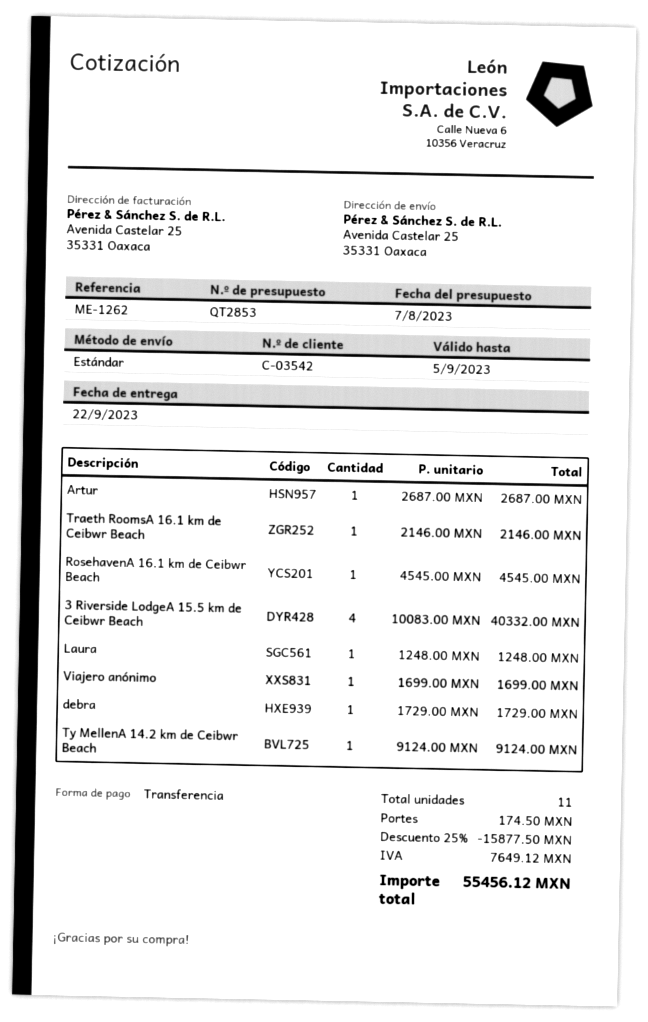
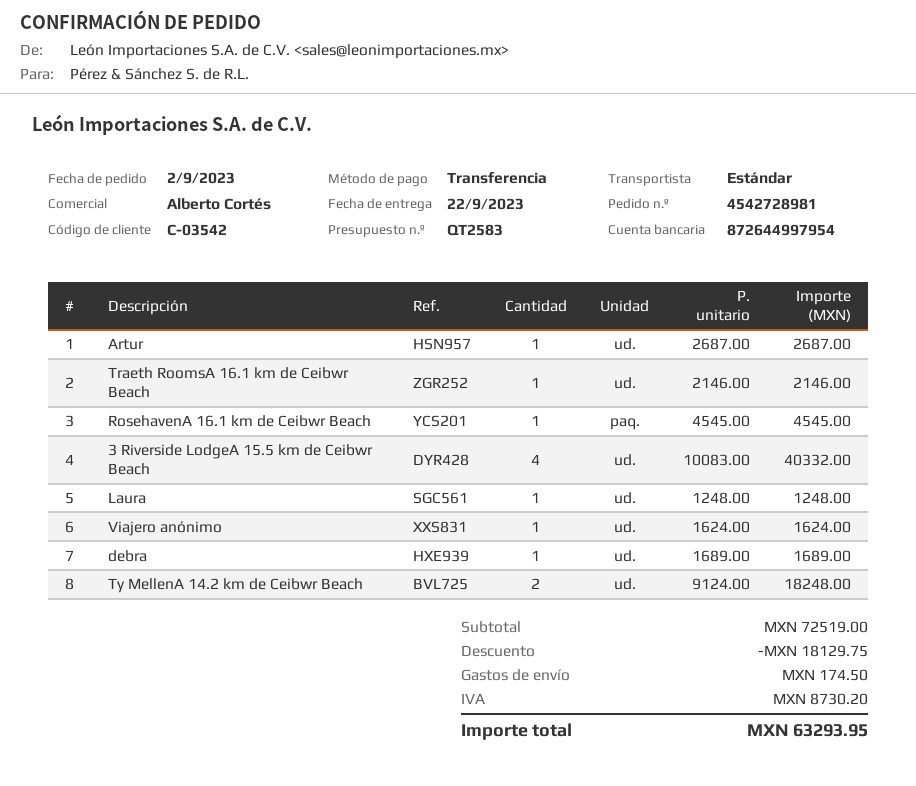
quote number: QT2853 -> QT2583
Viajero anónimo: 1 x 1699.00 = 1699.00 -> 1 x 1624.00 = 1624.00
debra: 1 x 1729.00 = 1729.00 -> 1 x 1689.00 = 1689.00
Ty MellenA 14.2 km de Ceibwr Beach: 1 x 9124.00 = 9124.00 -> 2 x 9124.00 = 18248.00
discount: 15877.50 -> 18129.75
tax: 7649.12 -> 8730.20
total: 55456.12 -> 63293.95

